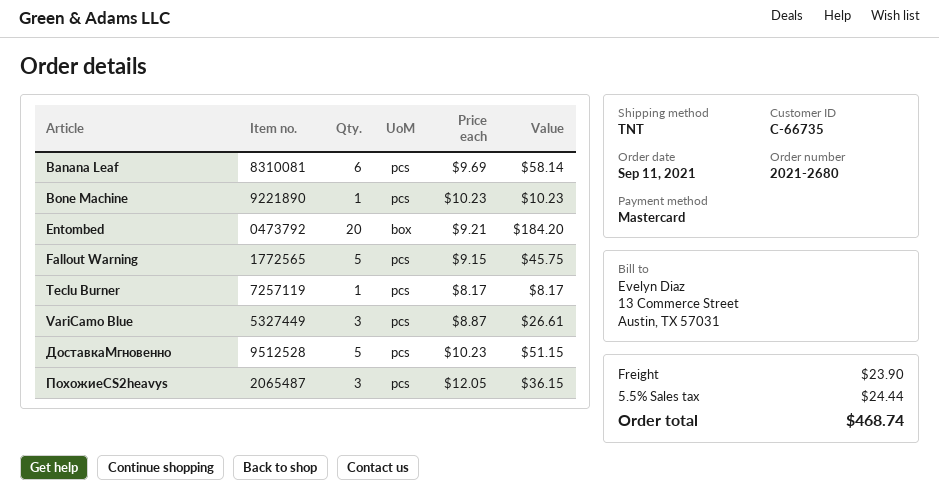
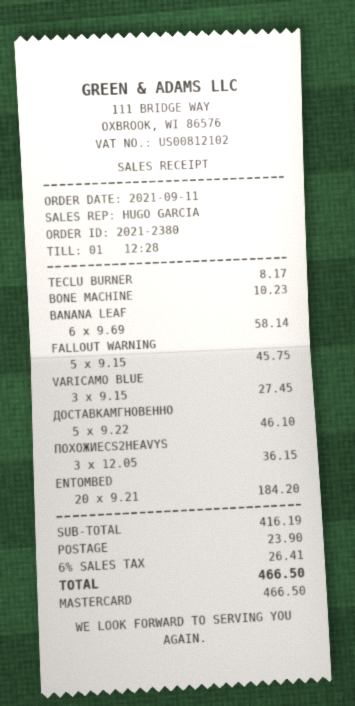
order number: 2021-2680 -> 2021-2380
VariCamo Blue: 3 x 8.87 = 26.61 -> 3 x 9.15 = 27.45
ДоставкаМгновенно: 5 x 10.23 = 51.15 -> 5 x 9.22 = 46.10
tax: 5.5% = 24.44 -> 6% = 26.41
total: 468.74 -> 466.50

